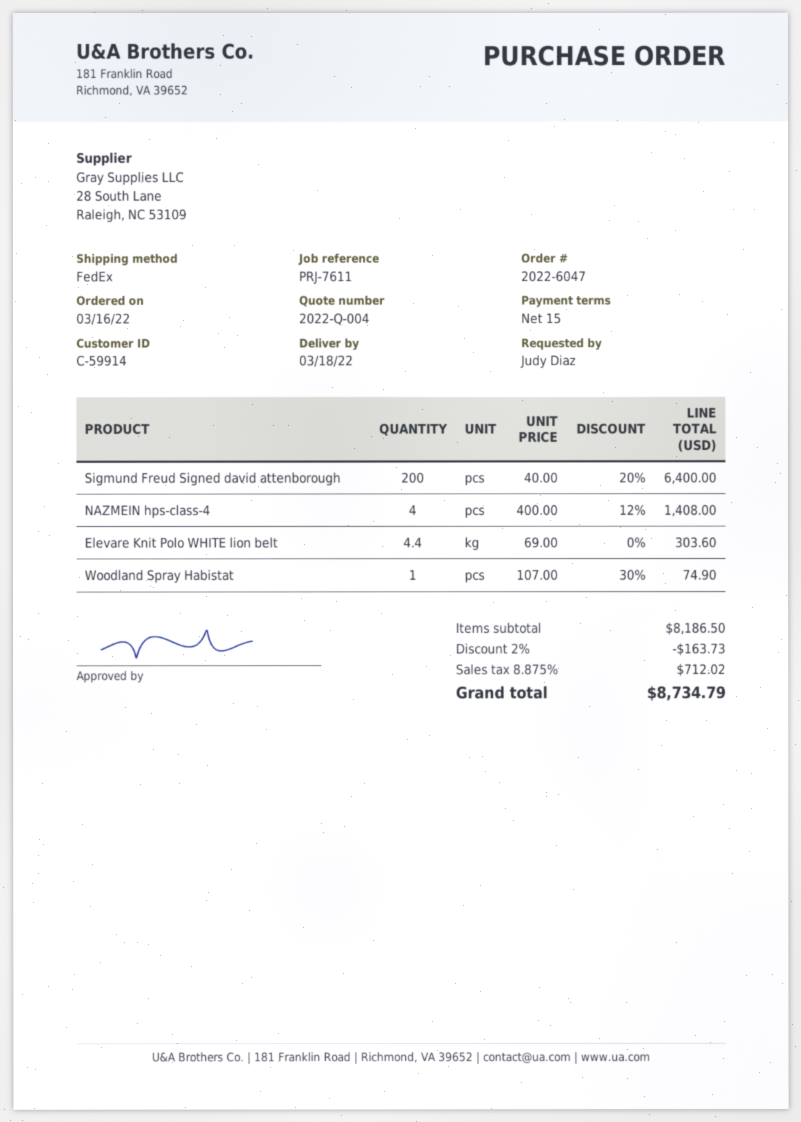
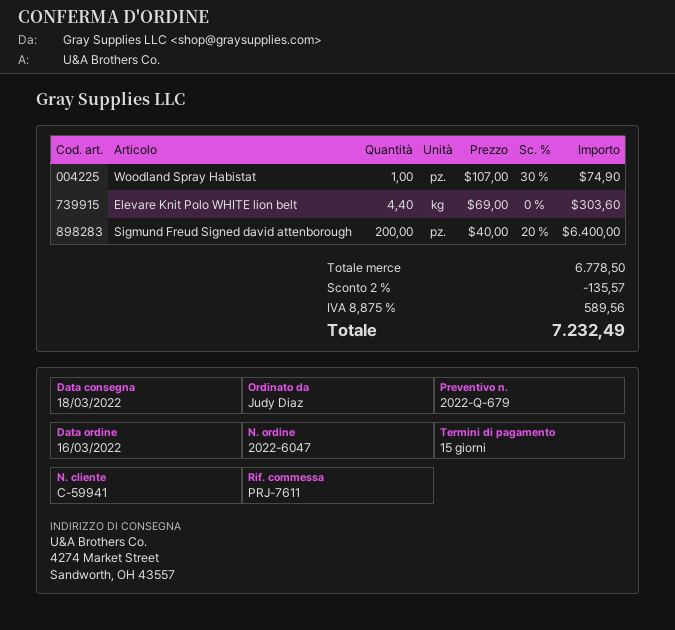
quote number: 2022-Q-004 -> 2022-Q-679
customer number: C-59914 -> C-59941
NAZMEIN hps-class-4: 4 x 400.00 - 12% = 1408.00 -> none
subtotal: 8186.50 -> 6778.50
discount: 2% = 163.73 -> 2% = 135.57
tax: 8.875% = 712.02 -> 8.875% = 589.56
total: 8734.79 -> 7232.49

